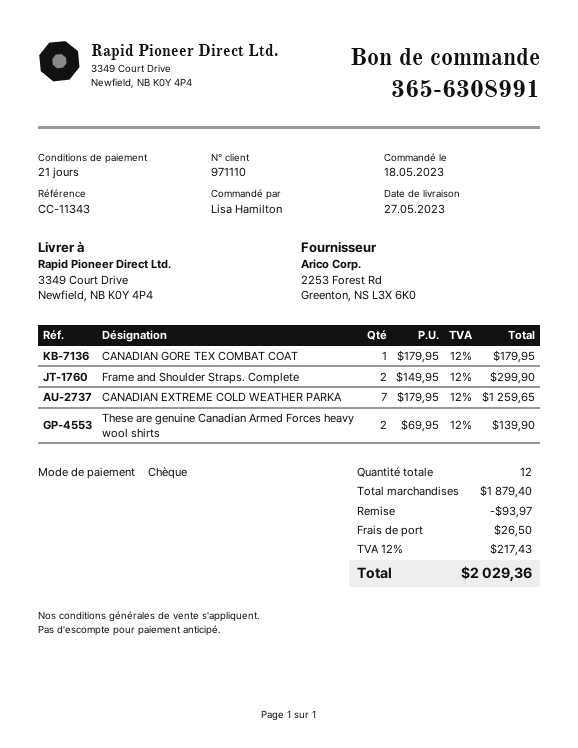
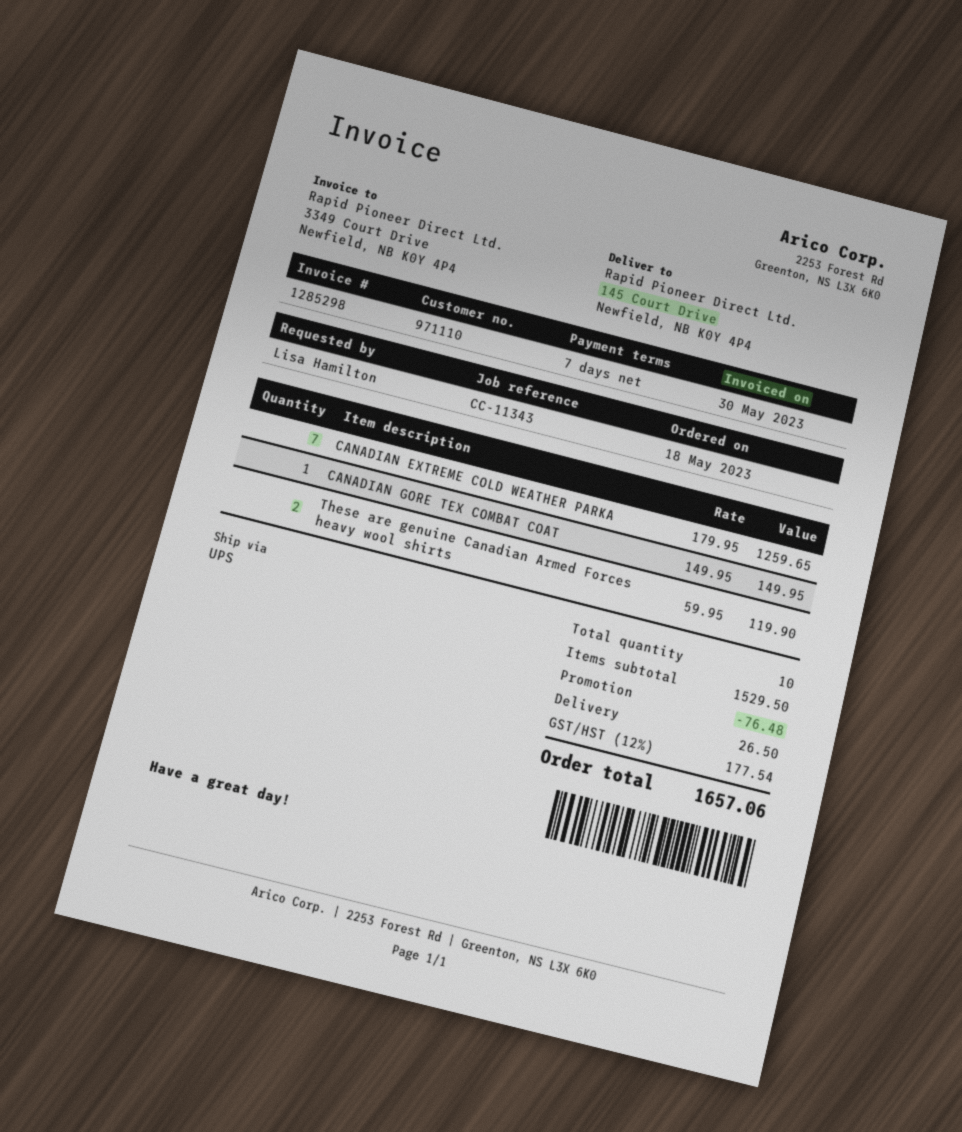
payment terms: 21 days -> 7 days
ship to: 3349 Court Drive, Newfield, NB K0Y 4P4 -> 145 Court Drive, Newfield, NB K0Y 4P4
CANADIAN GORE TEX COMBAT COAT: 1 x 179.95 = 179.95 -> 1 x 149.95 = 149.95
Frame and Shoulder Straps. Complete: 2 x 149.95 = 299.90 -> none
These are genuine Canadian Armed Forces heavy wool shirts: 2 x 69.95 = 139.90 -> 2 x 59.95 = 119.90
total quantity: 12 -> 10
subtotal: 1879.40 -> 1529.50
discount: 93.97 -> 76.48
tax: 12% = 217.43 -> 12% = 177.54
total: 2029.36 -> 1657.06

